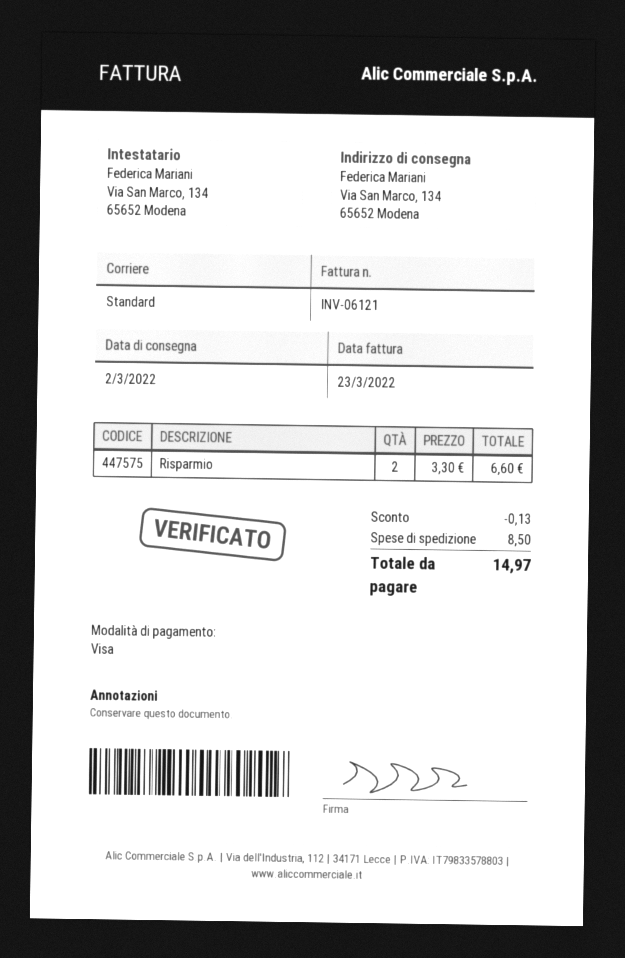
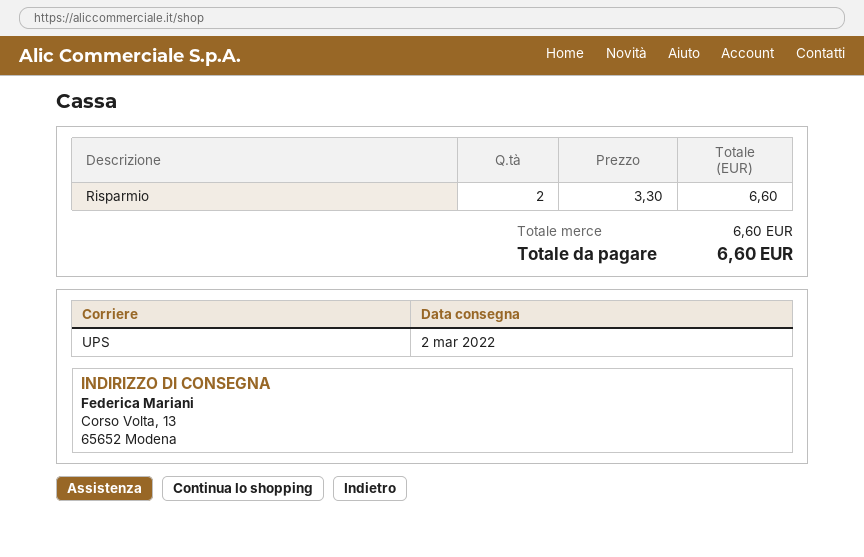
shipping method: standard -> UPS
ship to: Via San Marco, 134, 65652 Modena -> Corso Volta, 13, 65652 Modena
discount: 0.13 -> none
shipping: 8.50 -> none
total: 14.97 -> 6.60

